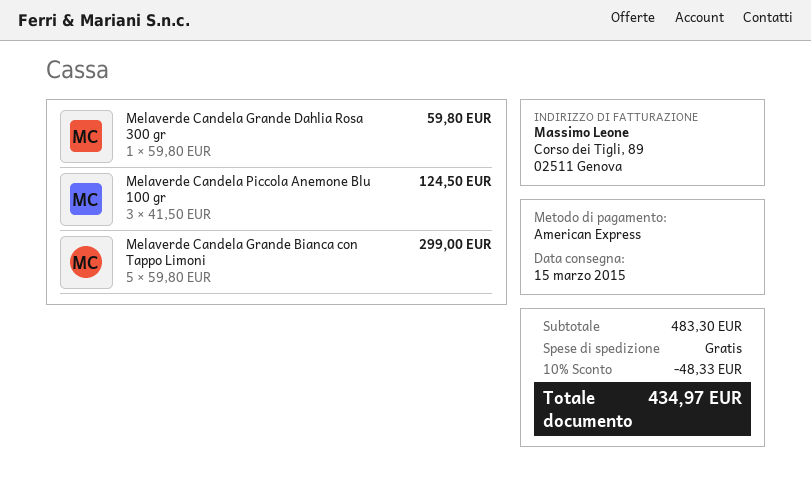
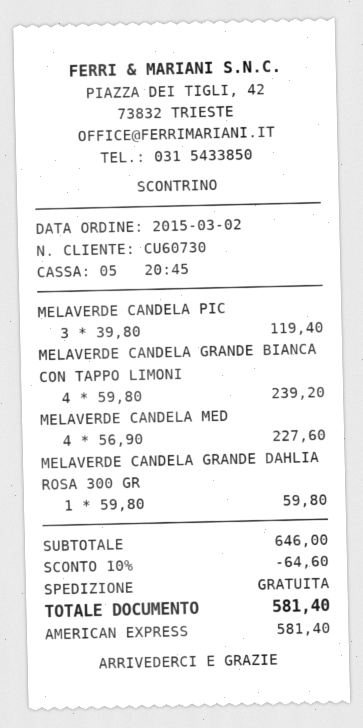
Melaverde Candela Piccola Anemone Blu 100 gr: 3 x 41.50 = 124.50 -> 3 x 39.80 = 119.40
Melaverde Candela Grande Bianca con Tappo Limoni: 5 x 59.80 = 299.00 -> 4 x 59.80 = 239.20
MELAVERDE CANDELA MED: none -> 4 x 56.90 = 227.60
subtotal: 483.30 -> 646.00
discount: 10% = 48.33 -> 10% = 64.60
total: 434.97 -> 581.40

